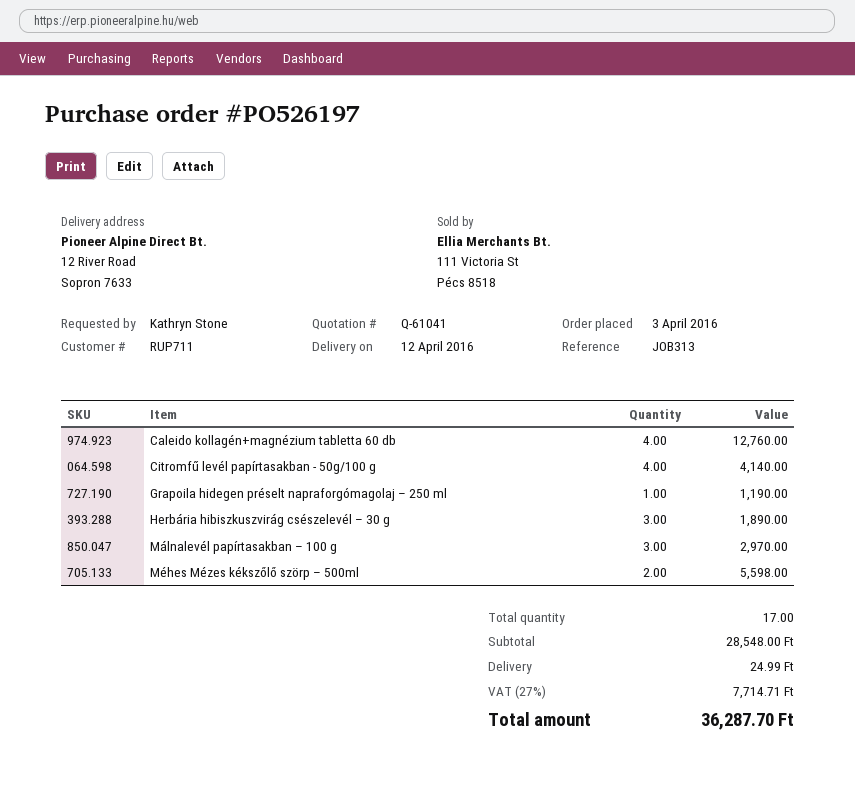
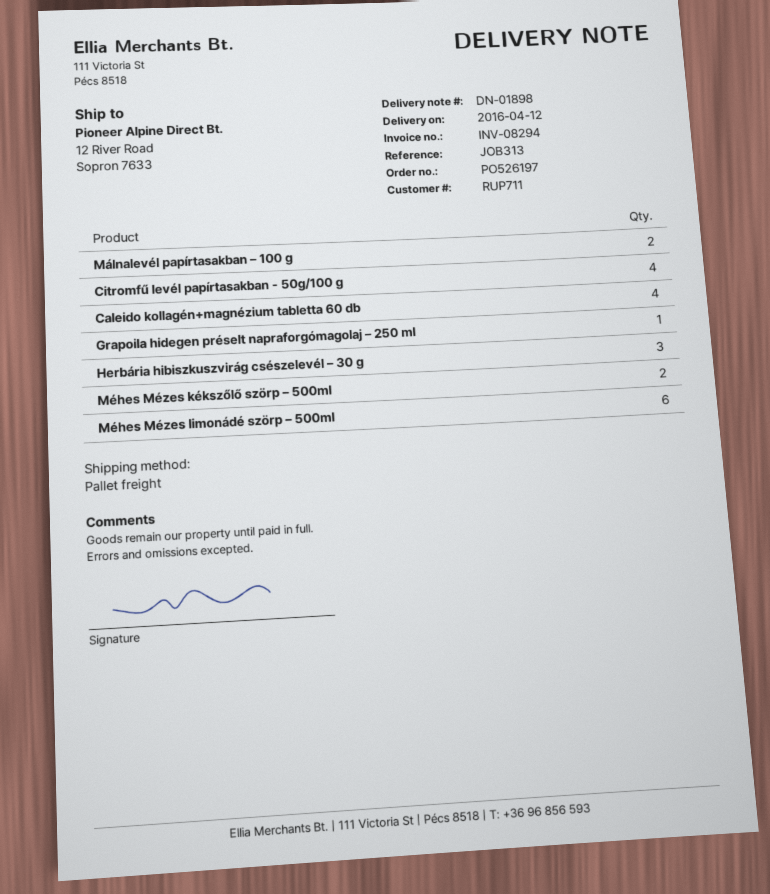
Málnalevél papírtasakban – 100 g: 3 -> 2
Méhes Mézes limonádé szörp – 500ml: none -> 6

